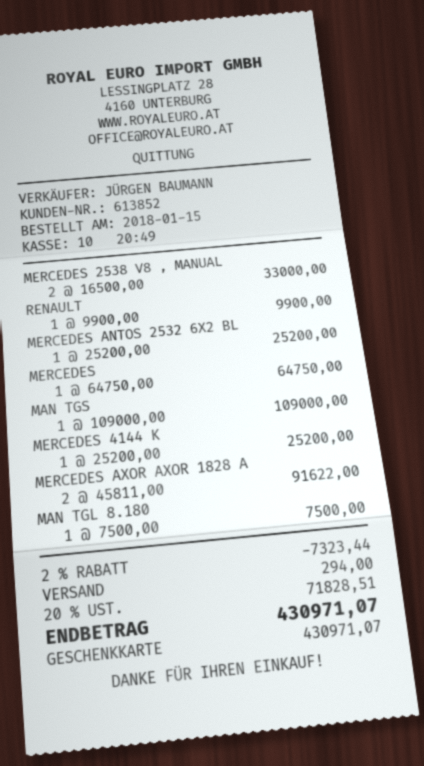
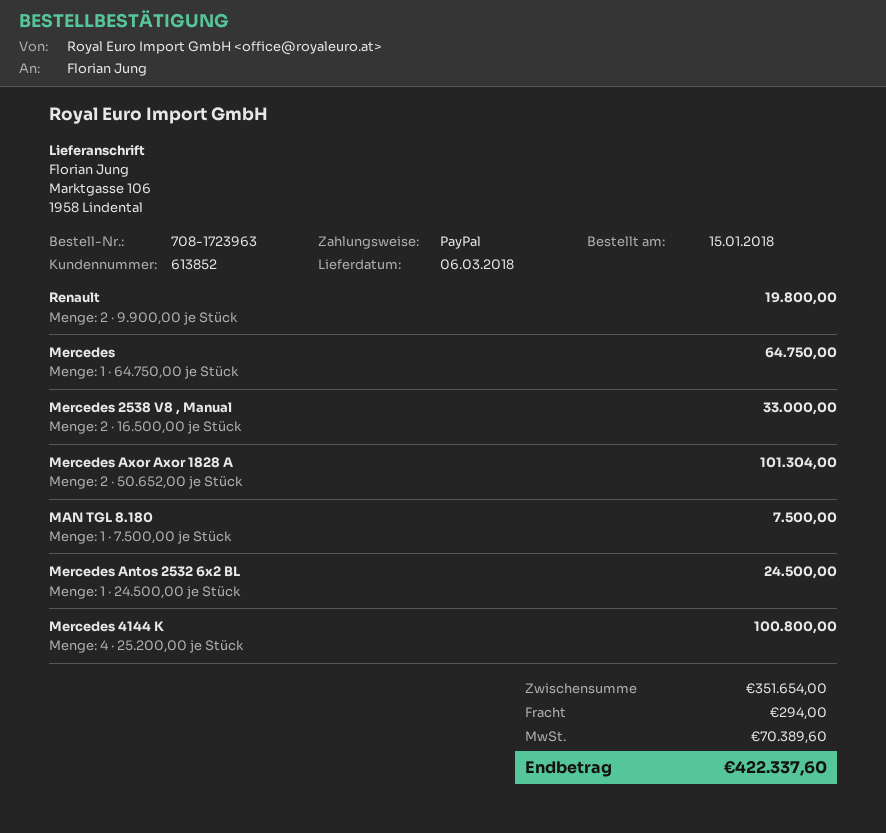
payment method: gift card -> PayPal
RENAULT: 1 x 9900.00 = 9900.00 -> 2 x 9900.00 = 19800.00
MERCEDES ANTOS 2532 6X2 BL: 1 x 25200.00 = 25200.00 -> 1 x 24500.00 = 24500.00
MAN TGS: 1 x 109000.00 = 109000.00 -> none
MERCEDES 4144 K: 1 x 25200.00 = 25200.00 -> 4 x 25200.00 = 100800.00
MERCEDES AXOR AXOR 1828 A: 2 x 45811.00 = 91622.00 -> 2 x 50652.00 = 101304.00
discount: 2% = 7323.44 -> none
tax: 71828.51 -> 70389.60
total: 430971.07 -> 422337.60

